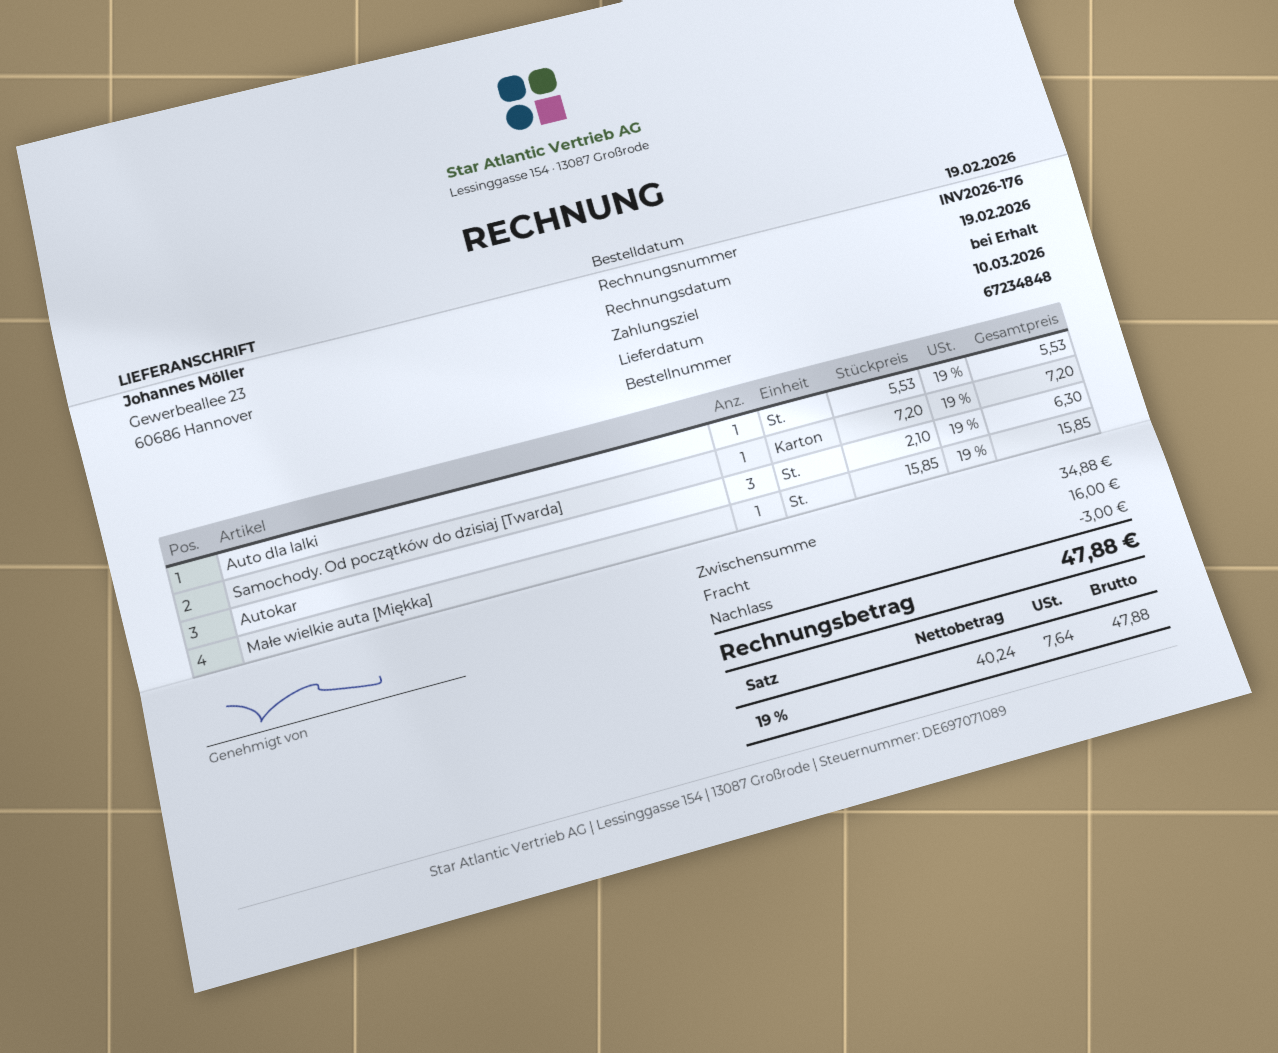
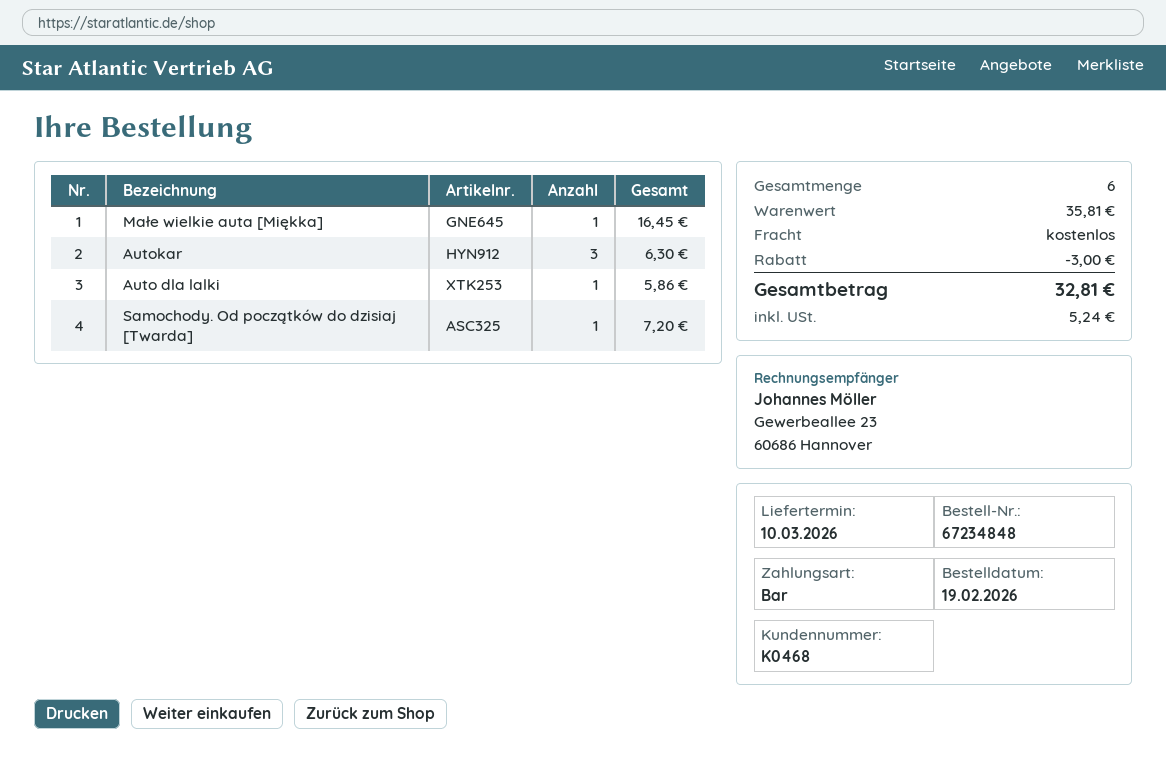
Auto dla lalki: 1 for 5.53 -> 1 for 5.86
Małe wielkie auta [Miękka]: 1 for 15.85 -> 1 for 16.45
subtotal: 34.88 -> 35.81
shipping: 16.00 -> 0.00
tax: 7.64 -> 5.24
total: 47.88 -> 32.81

